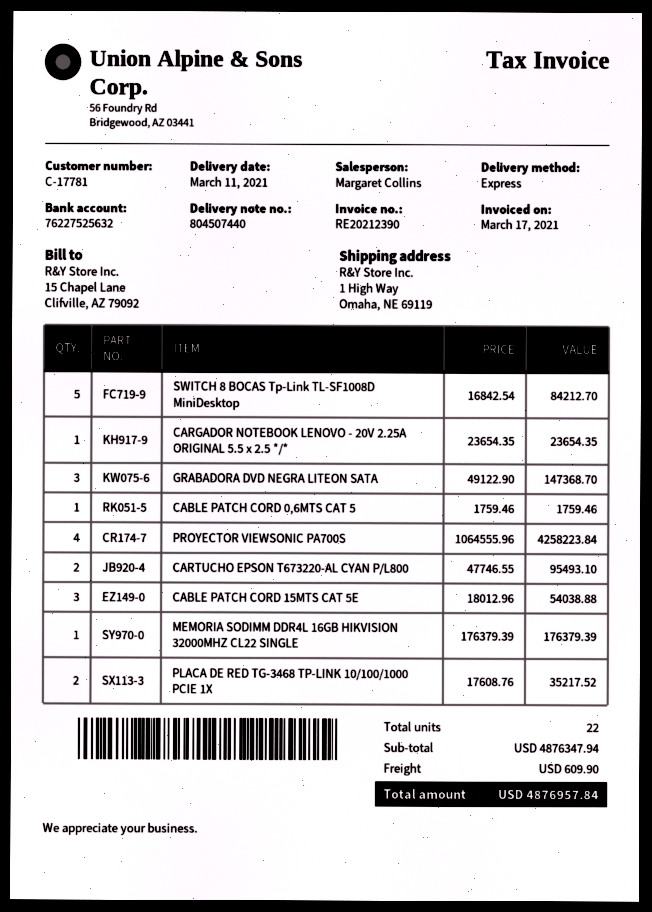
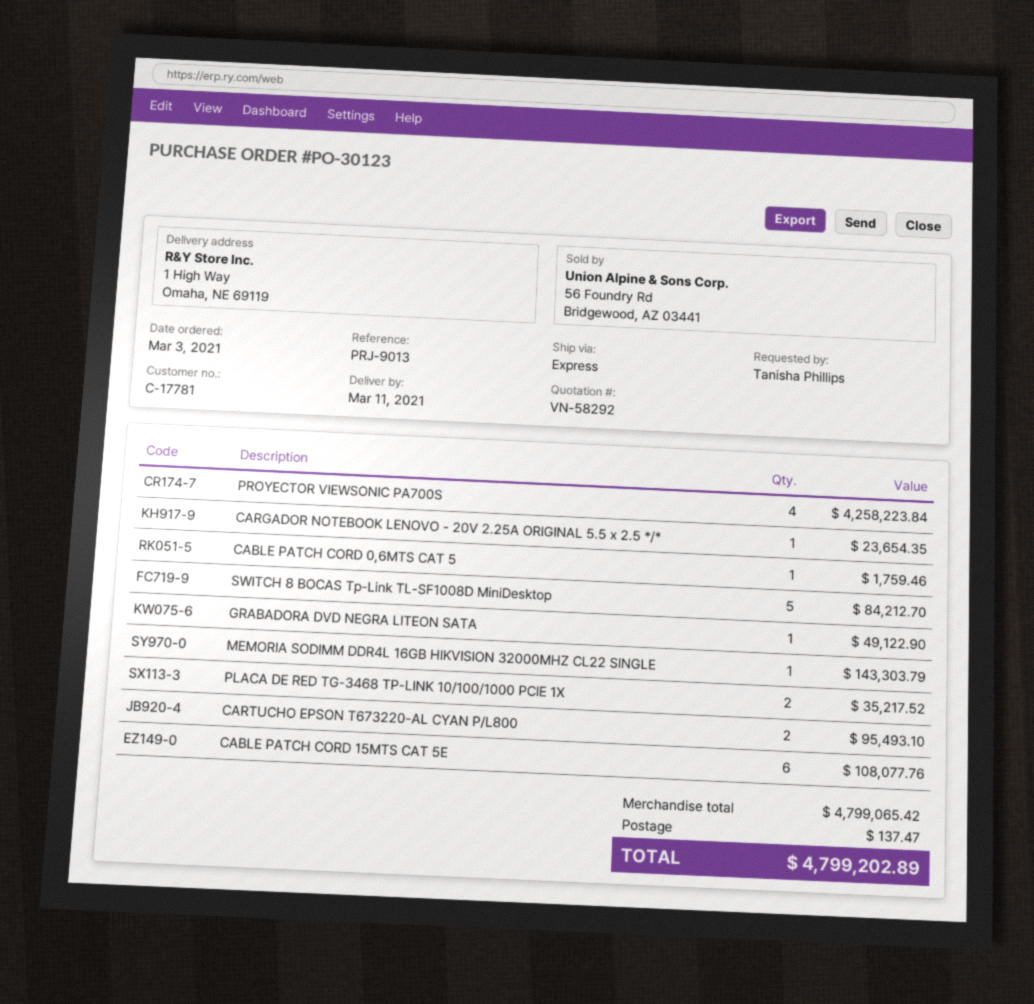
GRABADORA DVD NEGRA LITEON SATA: 3 for 147368.70 -> 1 for 49122.90
CABLE PATCH CORD 15MTS CAT 5E: 3 for 54038.88 -> 6 for 108077.76
MEMORIA SODIMM DDR4L 16GB HIKVISION 32000MHZ CL22 SINGLE: 1 for 176379.39 -> 1 for 143303.79
subtotal: 4876347.94 -> 4799065.42
shipping: 609.90 -> 137.47
total: 4876957.84 -> 4799202.89

